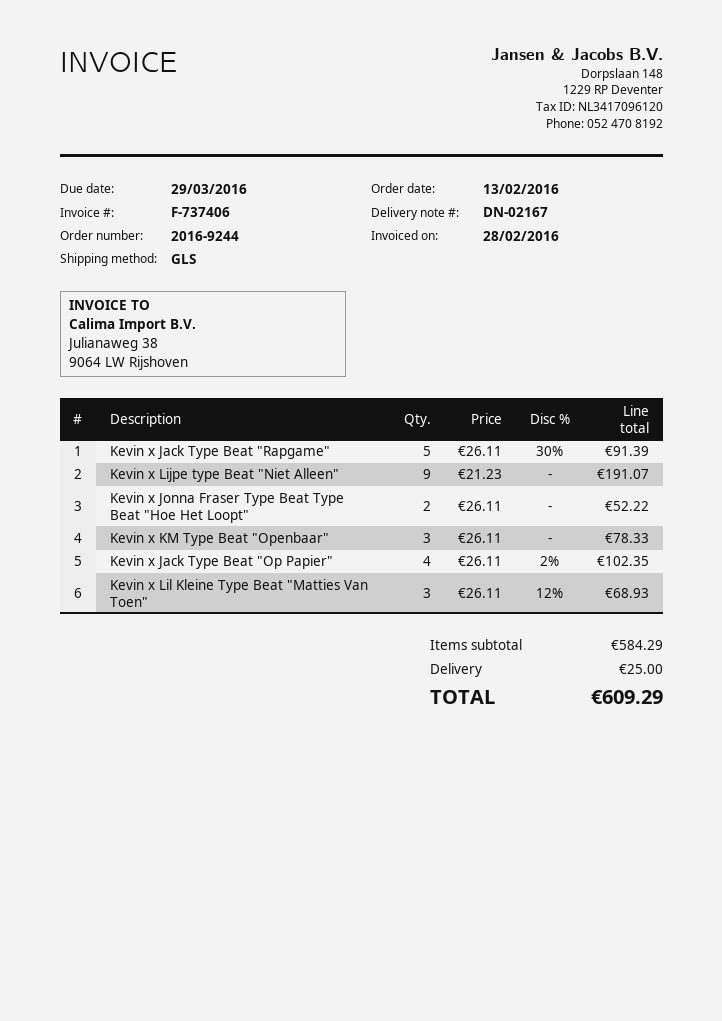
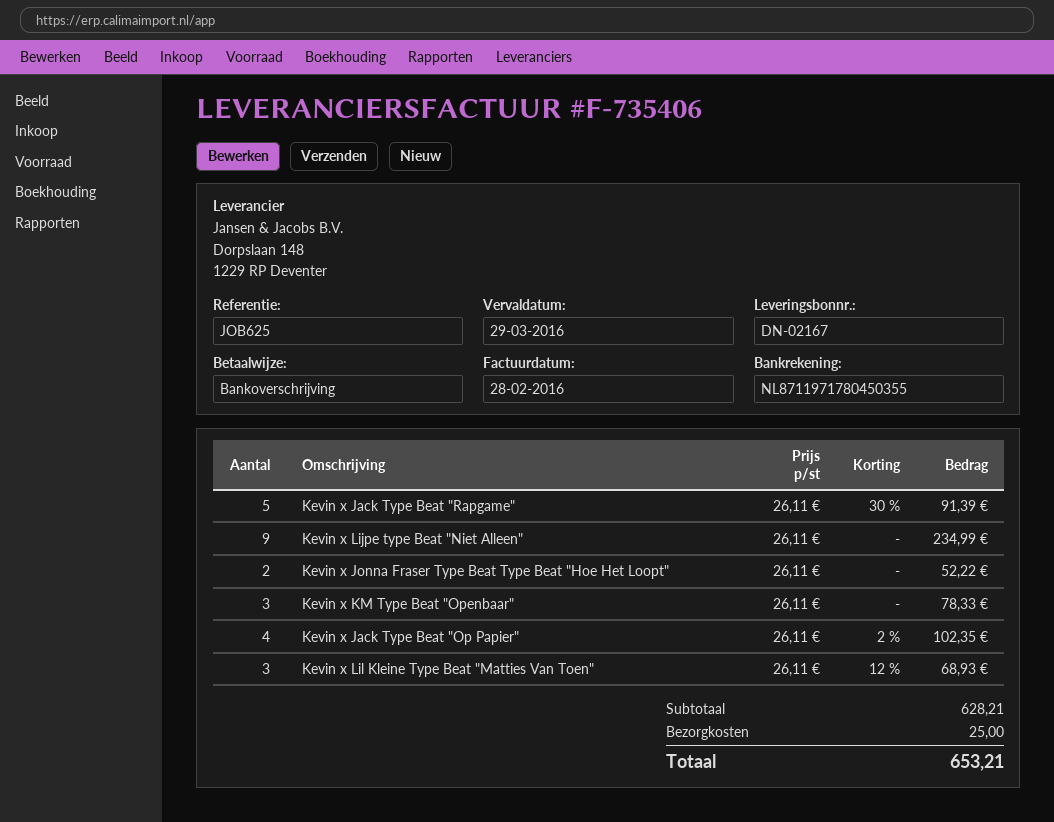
invoice number: F-737406 -> F-735406
Kevin x Lijpe type Beat "Niet Alleen": 9 x 21.23 = 191.07 -> 9 x 26.11 = 234.99
subtotal: 584.29 -> 628.21
total: 609.29 -> 653.21

